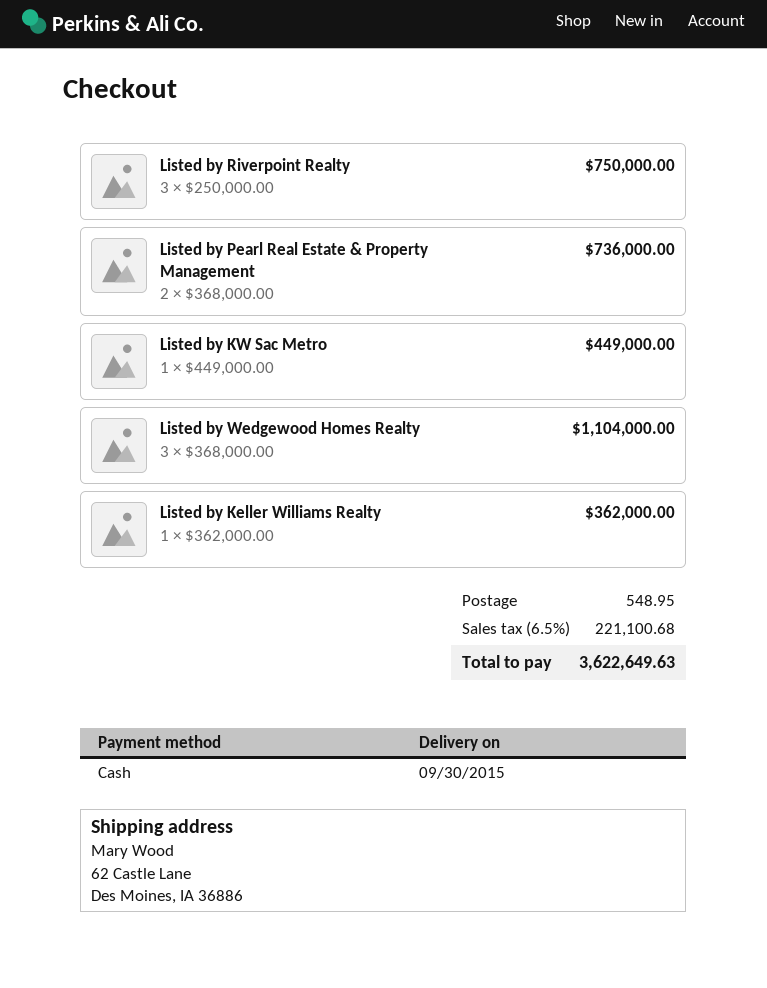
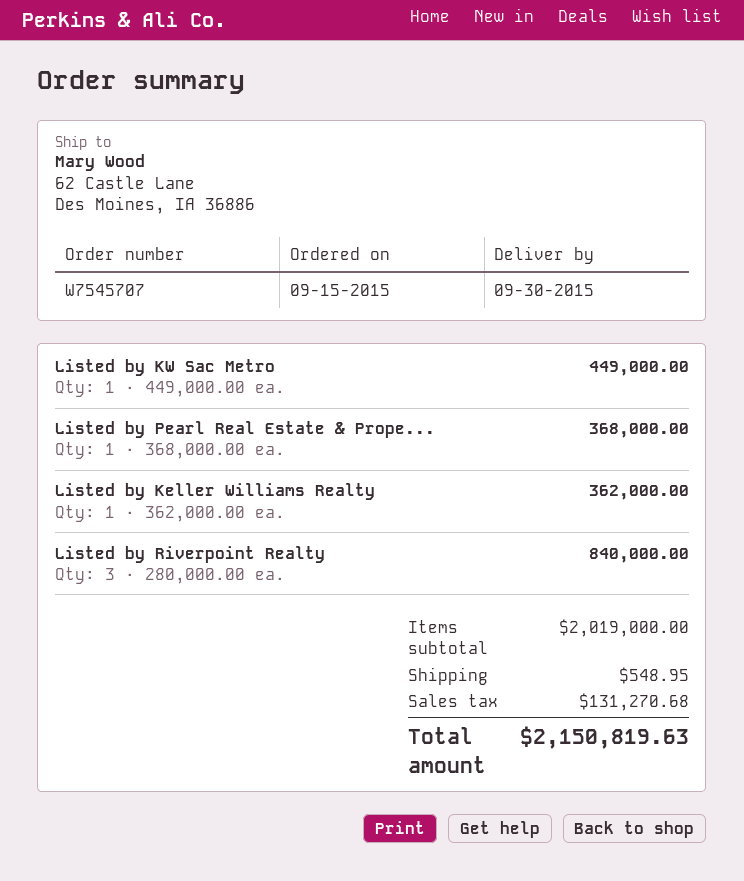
Listed by Riverpoint Realty: 3 x 250000.00 = 750000.00 -> 3 x 280000.00 = 840000.00
Listed by Pearl Real Estate & Property Management: 2 x 368000.00 = 736000.00 -> 1 x 368000.00 = 368000.00
Listed by Wedgewood Homes Realty: 3 x 368000.00 = 1104000.00 -> none
tax: 221100.68 -> 131270.68
total: 3622649.63 -> 2150819.63

